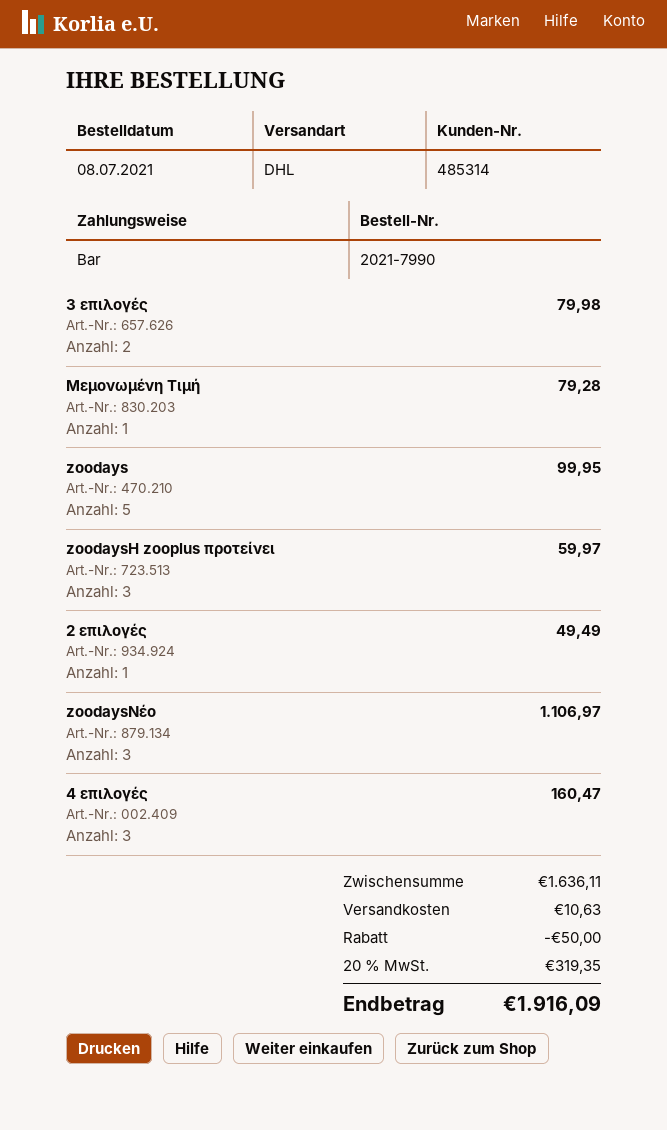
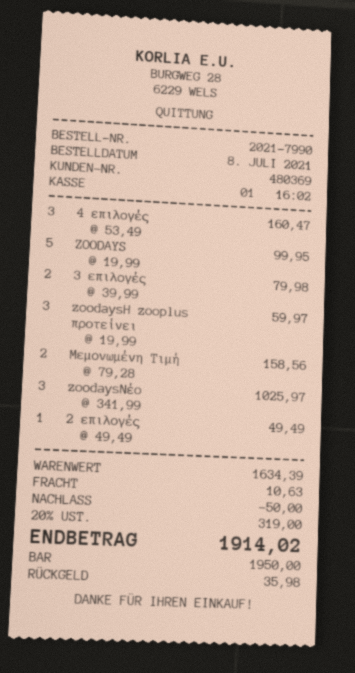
customer number: 485314 -> 480369
Μεμονωμένη Τιμή: 1 for 79.28 -> 2 for 158.56
zoodaysΝέο: 3 for 1106.97 -> 3 for 1025.97
subtotal: 1636.11 -> 1634.39
tax: 20% = 319.35 -> 20% = 319.00
total: 1916.09 -> 1914.02

